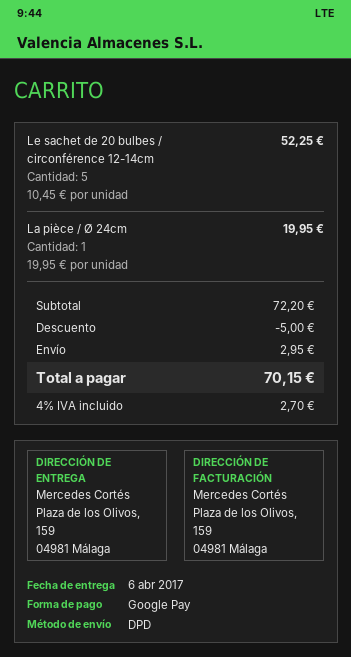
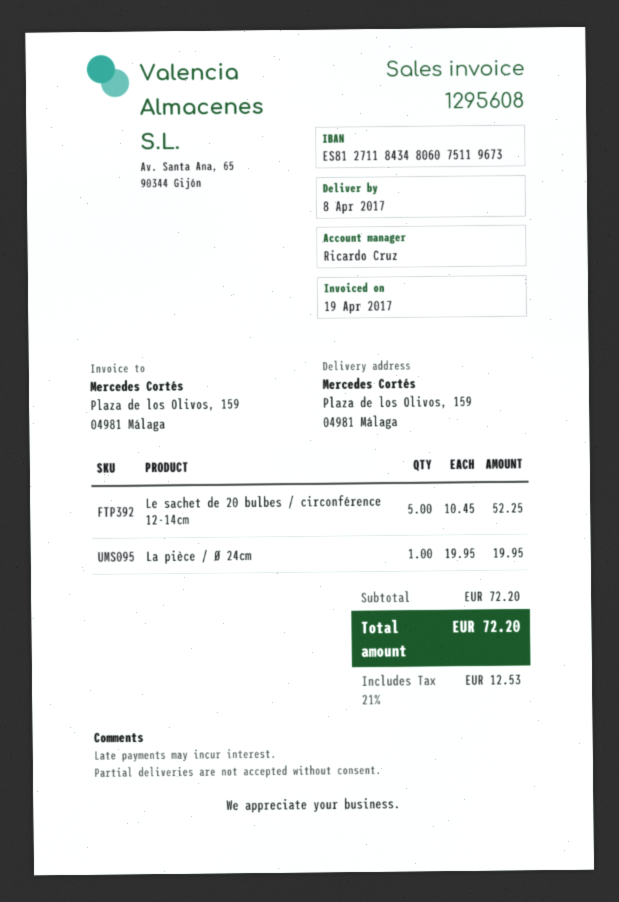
delivery date: 2017-04-06 -> 2017-04-08
discount: 5.00 -> none
shipping: 2.95 -> none
tax: 4% = 2.70 -> 21% = 12.53
total: 70.15 -> 72.20

